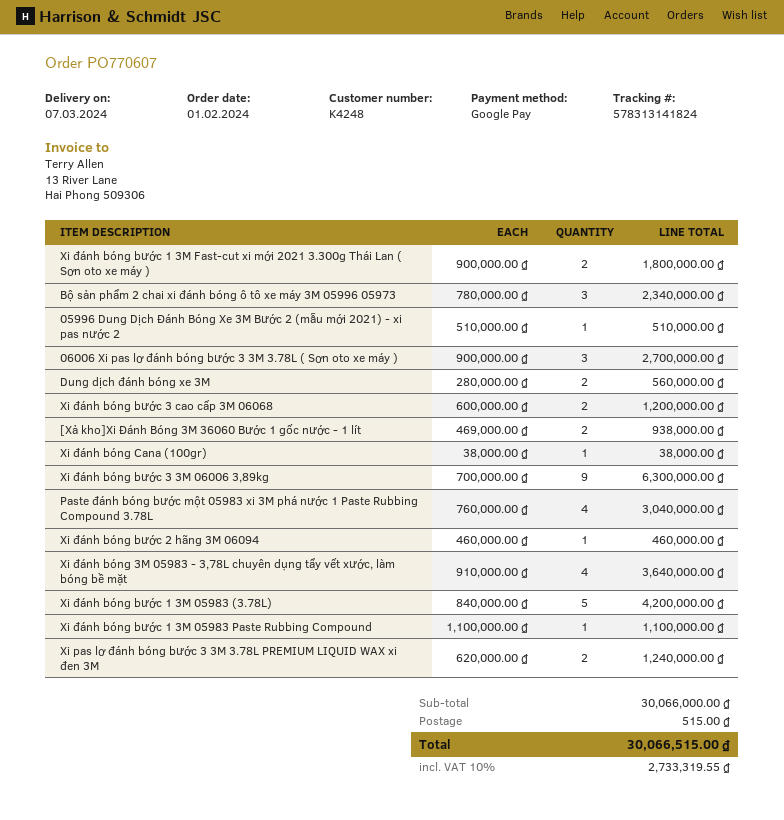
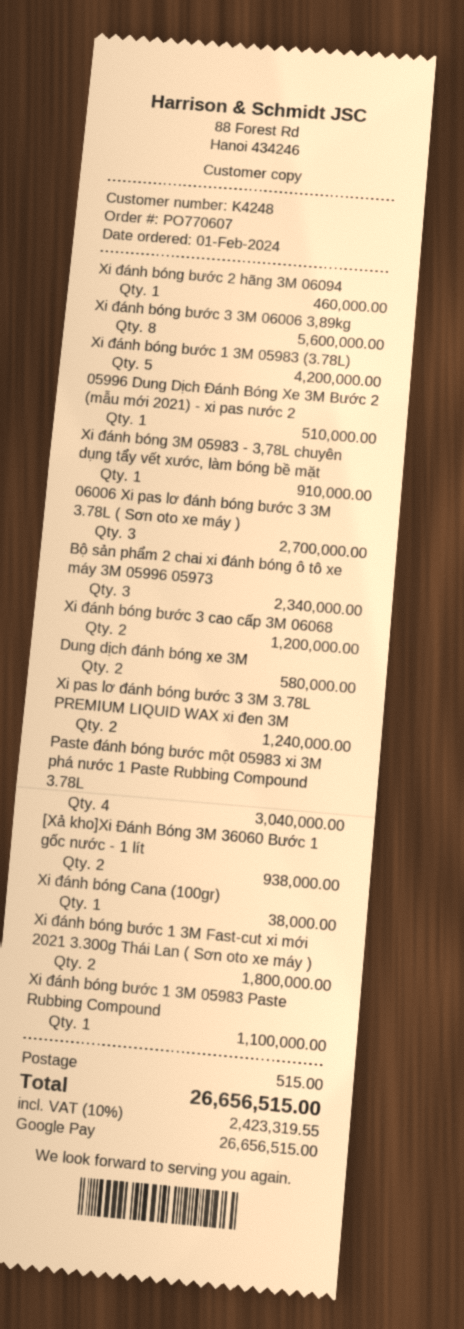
Dung dịch đánh bóng xe 3M: 2 for 560000.00 -> 2 for 580000.00
Xi đánh bóng bước 3 3M 06006 3,89kg: 9 for 6300000.00 -> 8 for 5600000.00
Xi đánh bóng 3M 05983 - 3,78L chuyên dụng tẩy vết xước, làm bóng bề mặt: 4 for 3640000.00 -> 1 for 910000.00
tax: 10% = 2733319.55 -> 10% = 2423319.55
total: 30066515.00 -> 26656515.00

